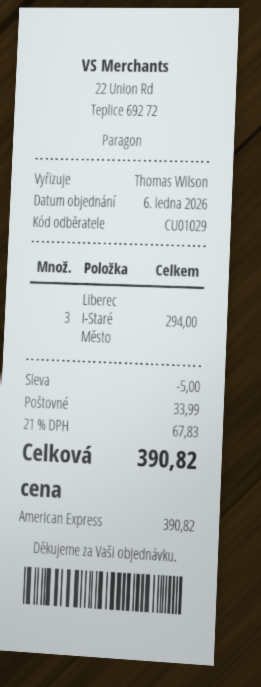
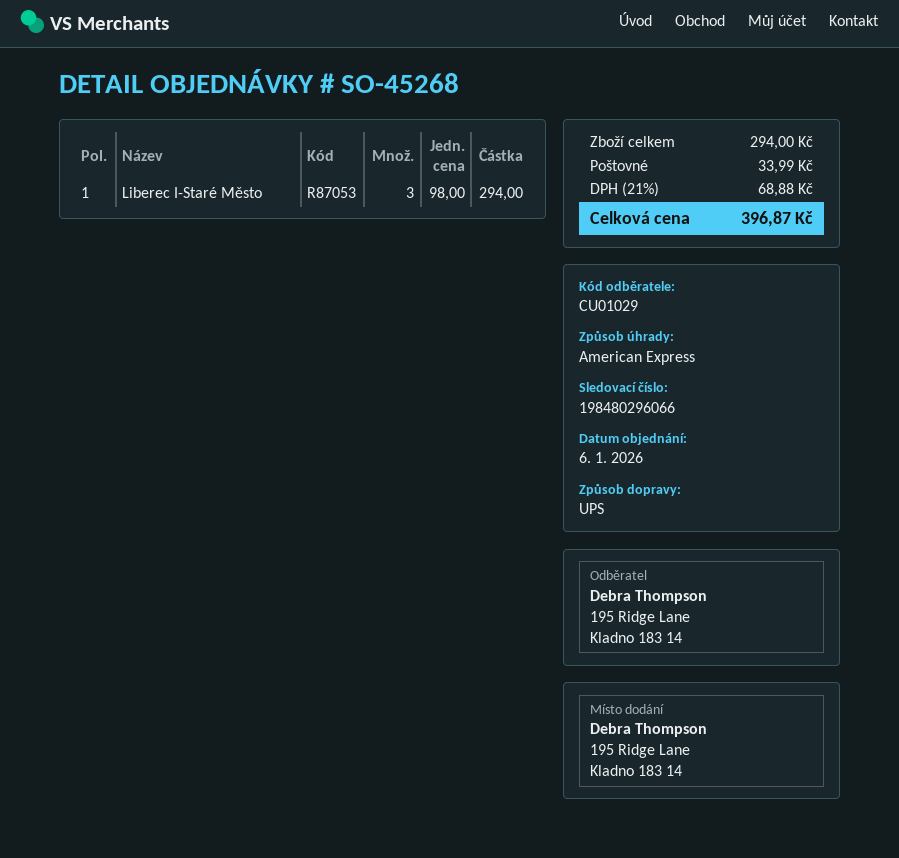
discount: 5.00 -> none
tax: 21% = 67.83 -> 21% = 68.88
total: 390.82 -> 396.87

